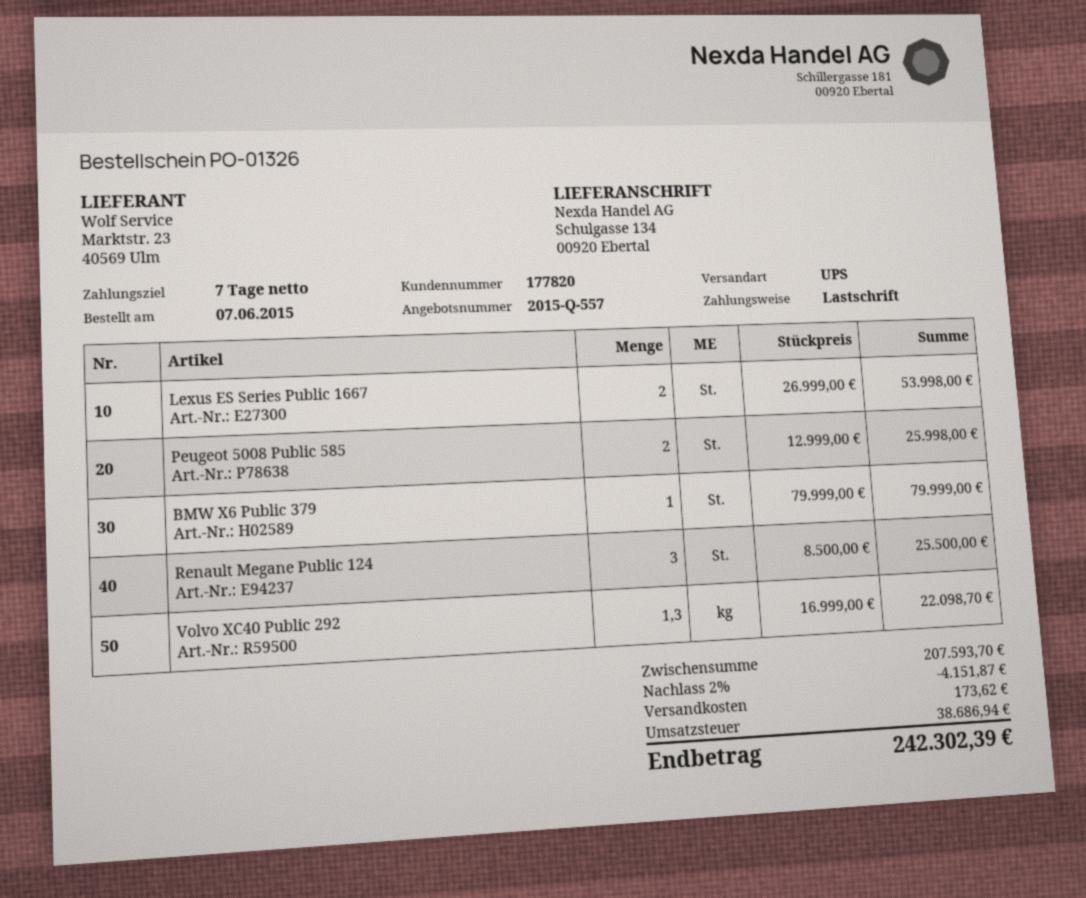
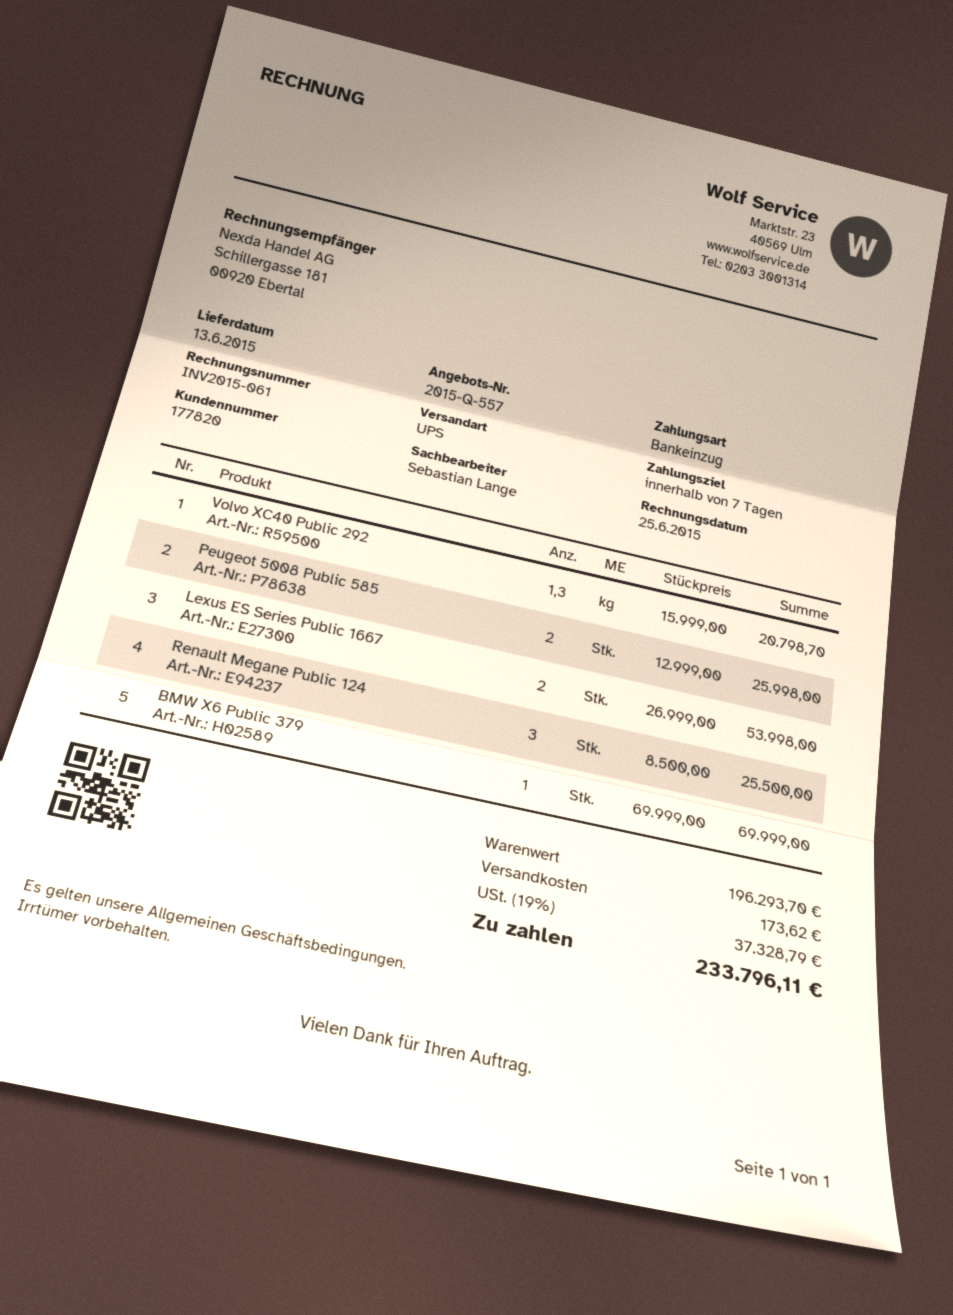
BMW X6 Public 379: 1 x 79999.00 = 79999.00 -> 1 x 69999.00 = 69999.00
Volvo XC40 Public 292: 1.3 x 16999.00 = 22098.70 -> 1.3 x 15999.00 = 20798.70
subtotal: 207593.70 -> 196293.70
discount: 2% = 4151.87 -> none
tax: 38686.94 -> 37328.79
total: 242302.39 -> 233796.11

